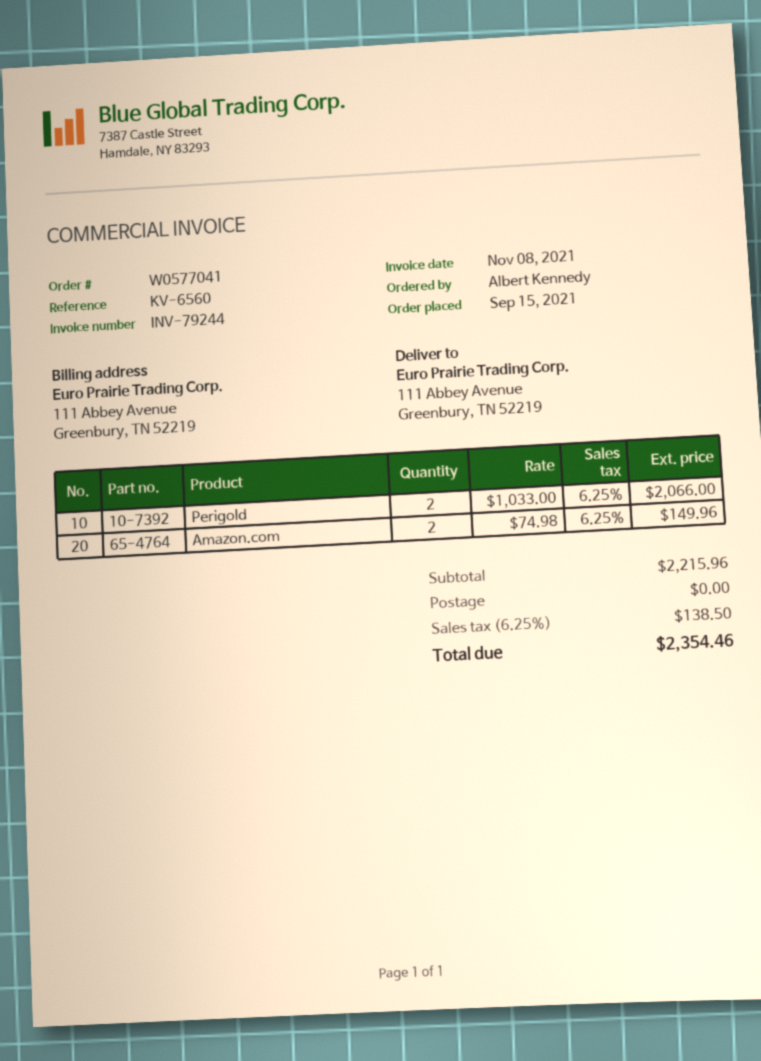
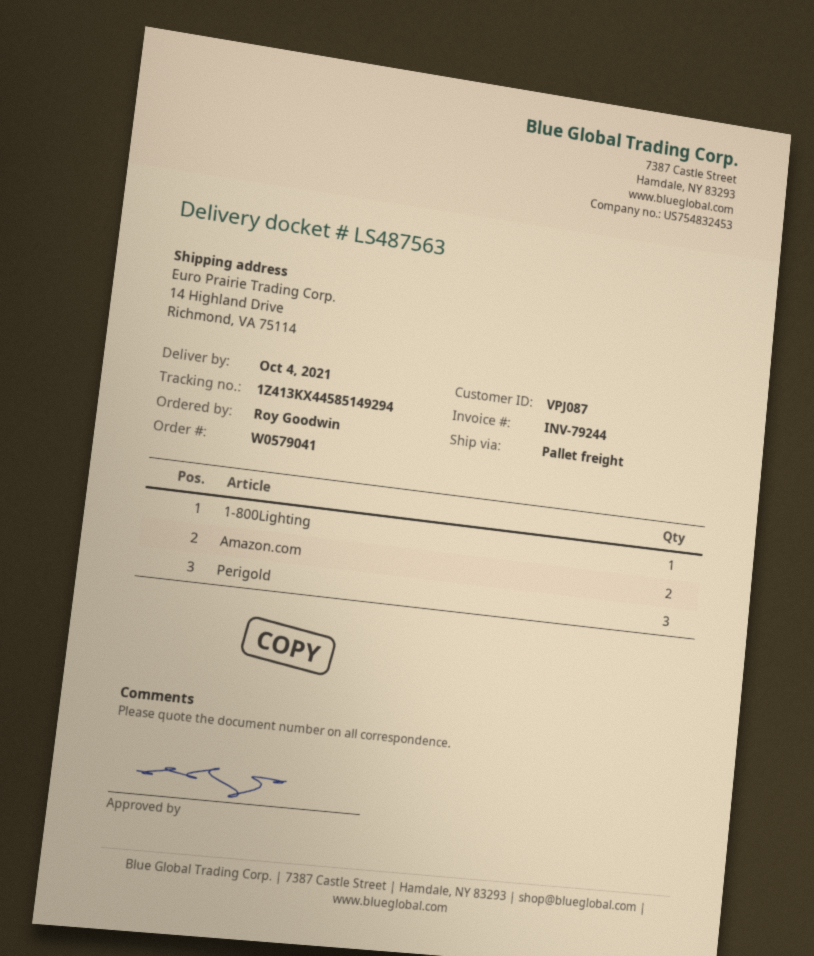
order number: W0577041 -> W0579041
ordered by: Albert Kennedy -> Roy Goodwin
ship to: 111 Abbey Avenue, Greenbury, TN 52219 -> 14 Highland Drive, Richmond, VA 75114
Perigold: 2 -> 3
1-800Lighting: none -> 1

